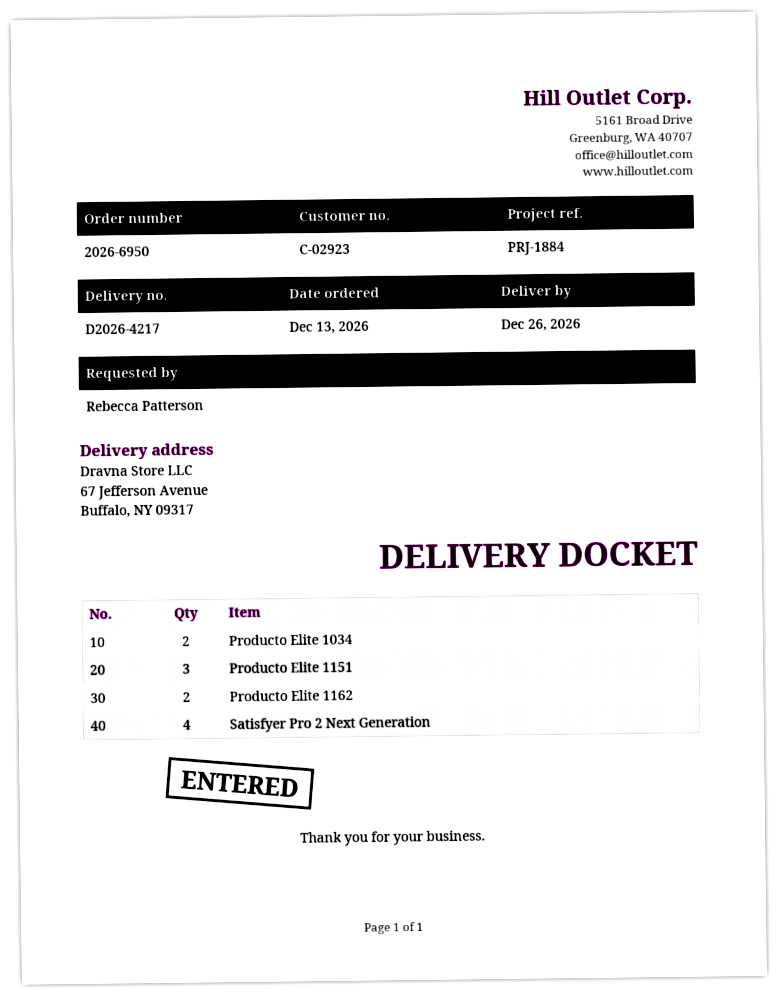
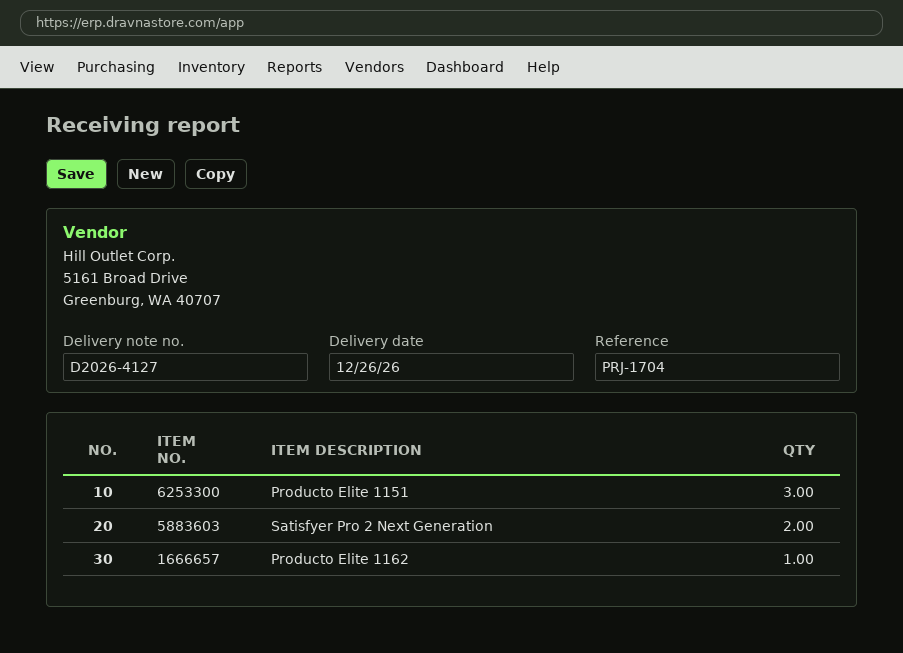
delivery note number: D2026-4217 -> D2026-4127
reference: PRJ-1884 -> PRJ-1704
Producto Elite 1034: 2 -> none
Producto Elite 1162: 2 -> 1
Satisfyer Pro 2 Next Generation: 4 -> 2

